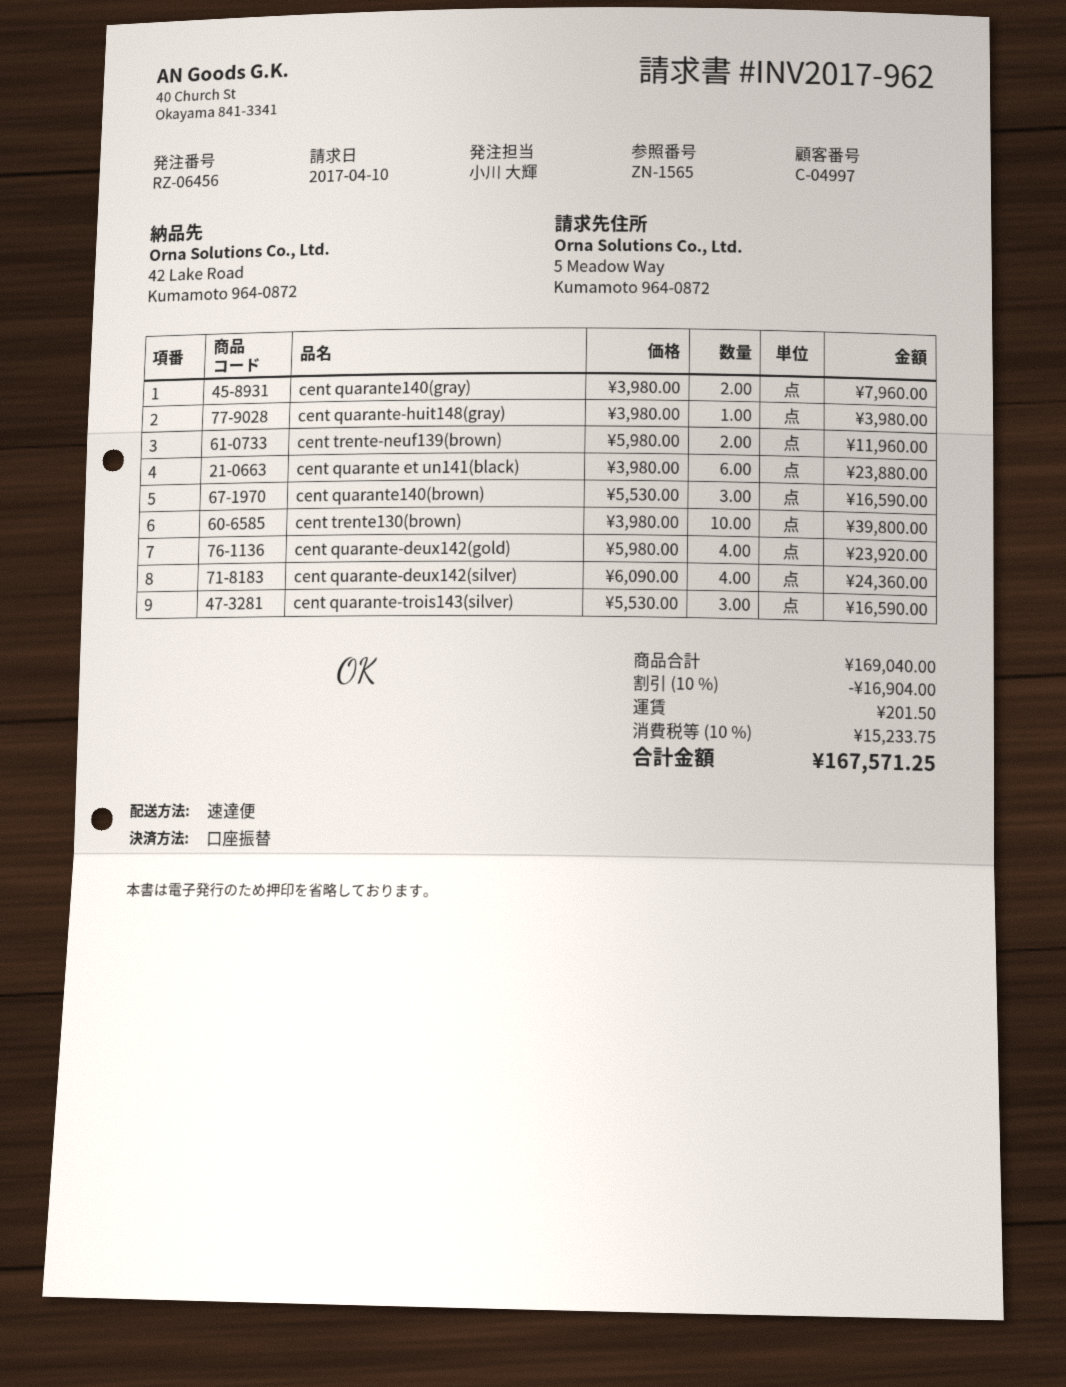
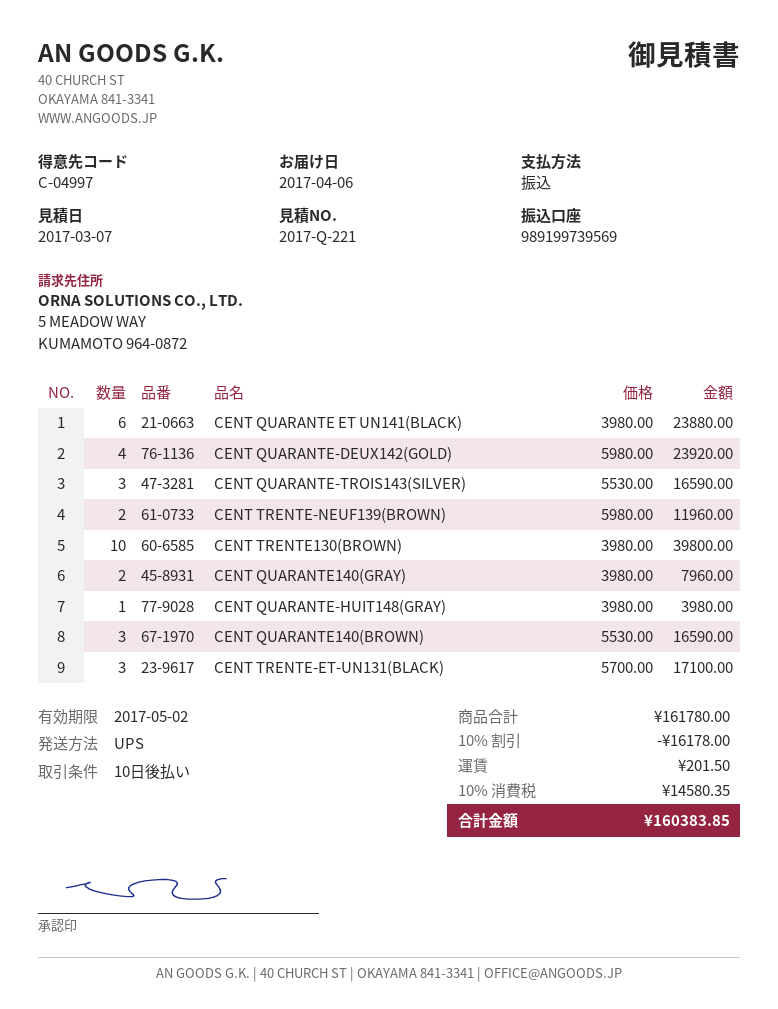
payment method: direct debit -> bank transfer
shipping method: express -> UPS
cent quarante-deux142(silver): 4 x 6090.00 = 24360.00 -> none
CENT TRENTE-ET-UN131(BLACK): none -> 3 x 5700.00 = 17100.00
subtotal: 169040.00 -> 161780.00
discount: 10% = 16904.00 -> 10% = 16178.00
tax: 10% = 15233.75 -> 10% = 14580.35
total: 167571.25 -> 160383.85

